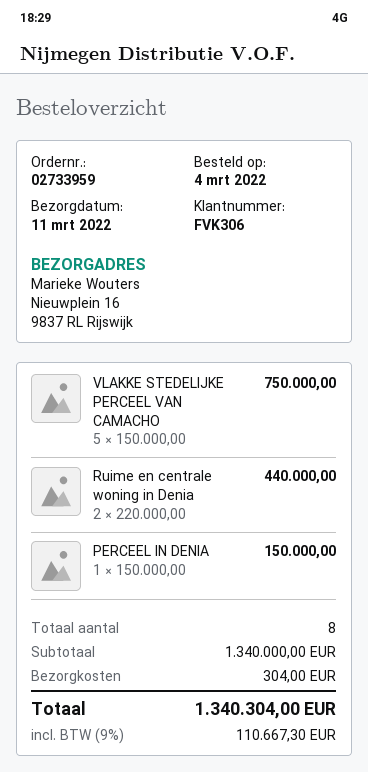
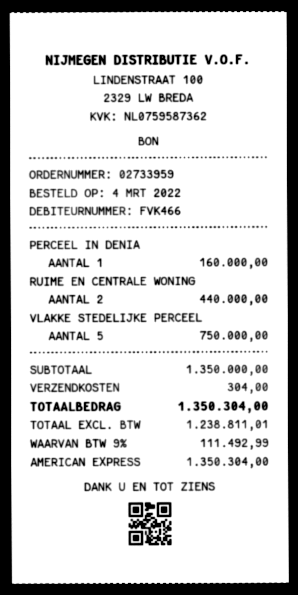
customer number: FVK306 -> FVK466
PERCEEL IN DENIA: 1 for 150000.00 -> 1 for 160000.00
subtotal: 1340000.00 -> 1350000.00
tax: 9% = 110667.30 -> 9% = 111492.99
total: 1340304.00 -> 1350304.00

